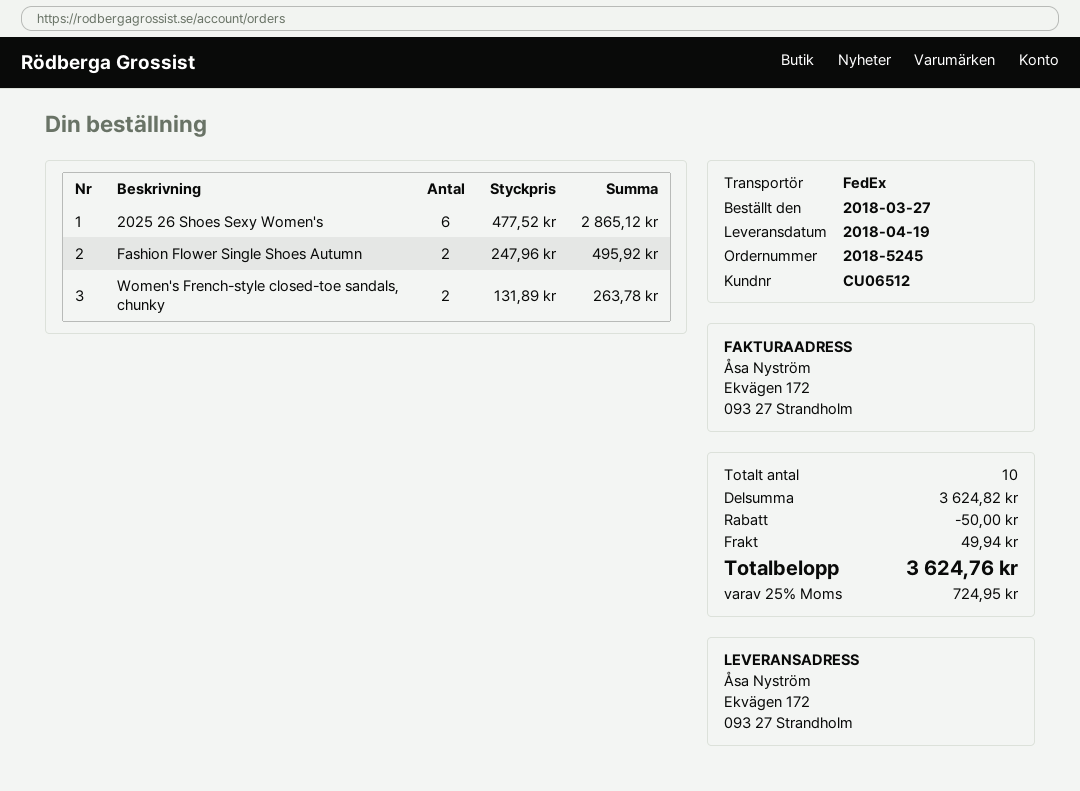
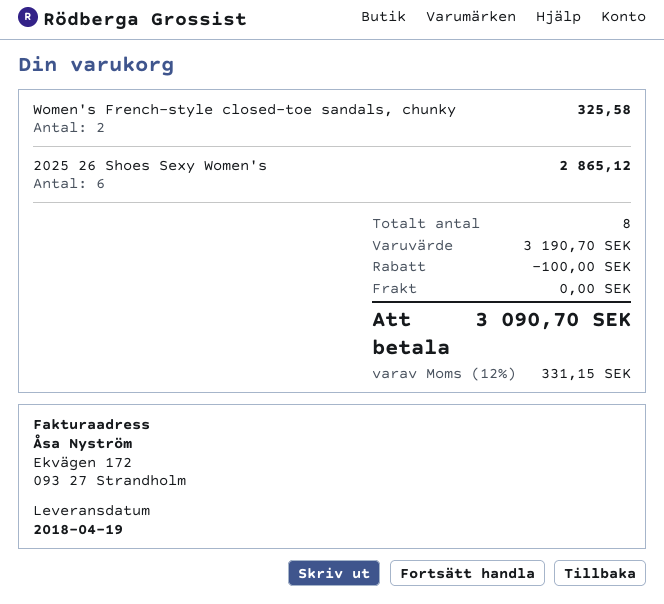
Fashion Flower Single Shoes Autumn: 2 for 495.92 -> none
Women's French-style closed-toe sandals, chunky: 2 for 263.78 -> 2 for 325.58
total quantity: 10 -> 8
subtotal: 3624.82 -> 3190.70
discount: 50.00 -> 100.00
shipping: 49.94 -> 0.00
tax: 25% = 724.95 -> 12% = 331.15
total: 3624.76 -> 3090.70

